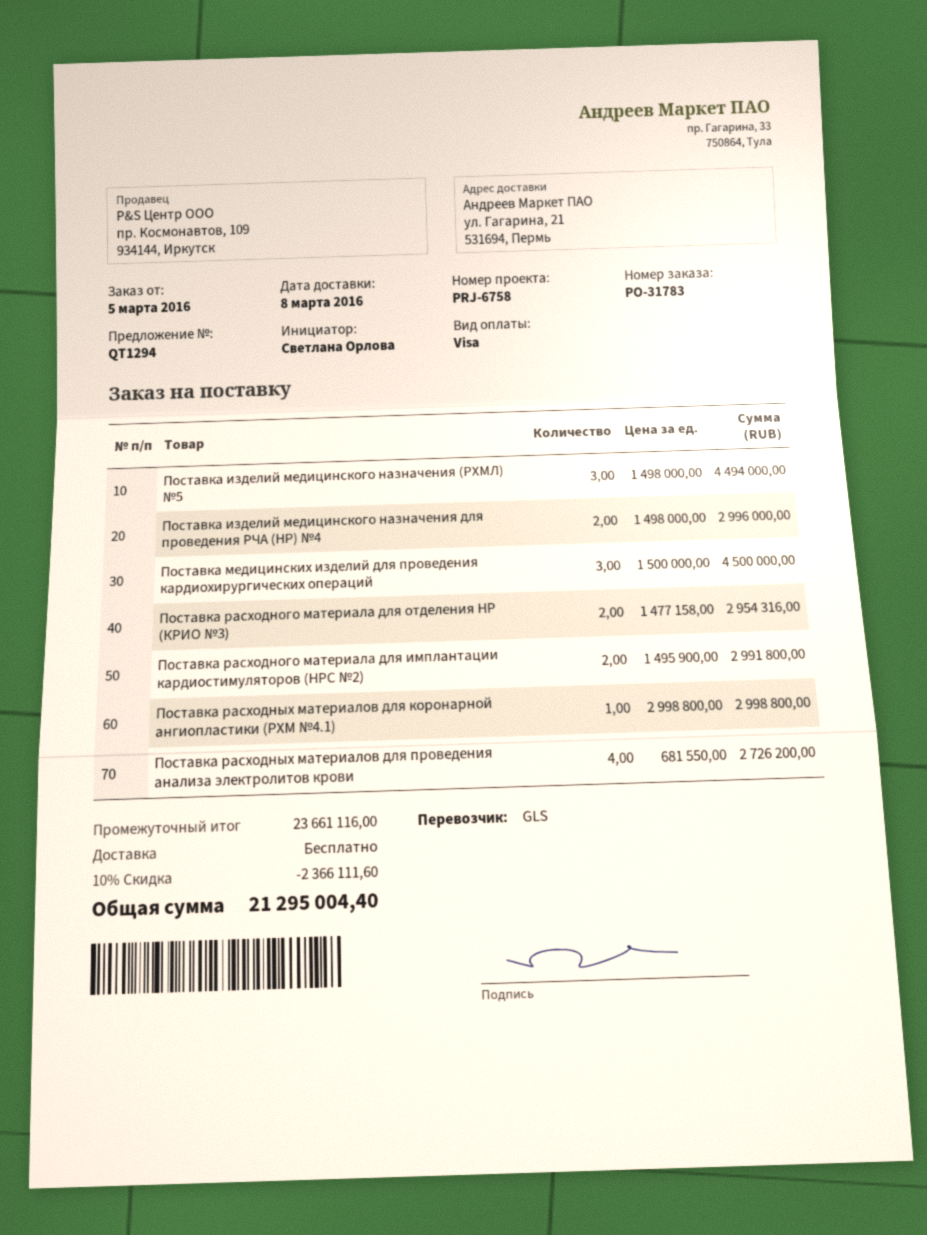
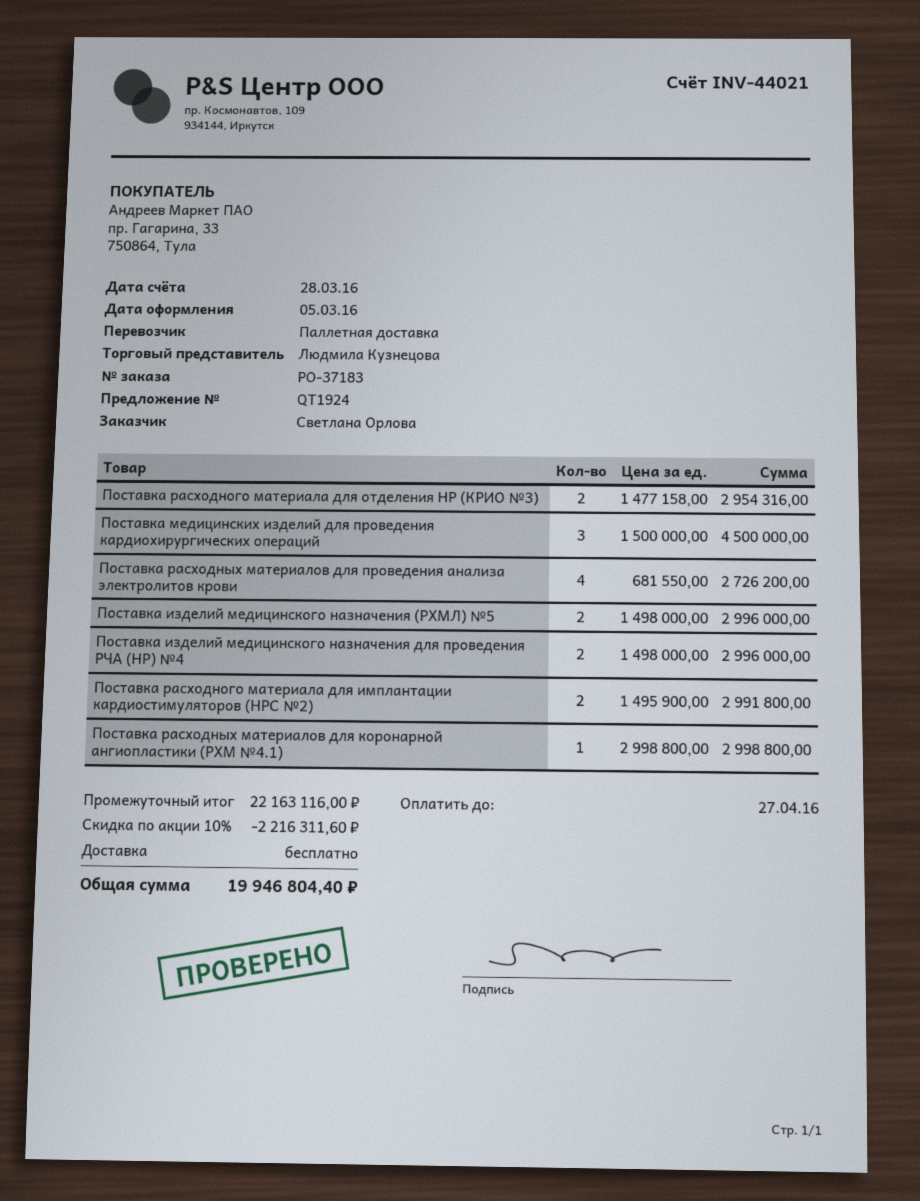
quote number: QT1294 -> QT1924
order number: PO-31783 -> PO-37183
shipping method: GLS -> pallet freight
Поставка изделий медицинского назначения (РХМЛ) №5: 3 x 1498000.00 = 4494000.00 -> 2 x 1498000.00 = 2996000.00
subtotal: 23661116.00 -> 22163116.00
discount: 10% = 2366111.60 -> 10% = 2216311.60
total: 21295004.40 -> 19946804.40

